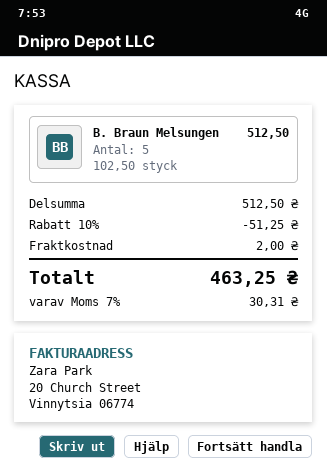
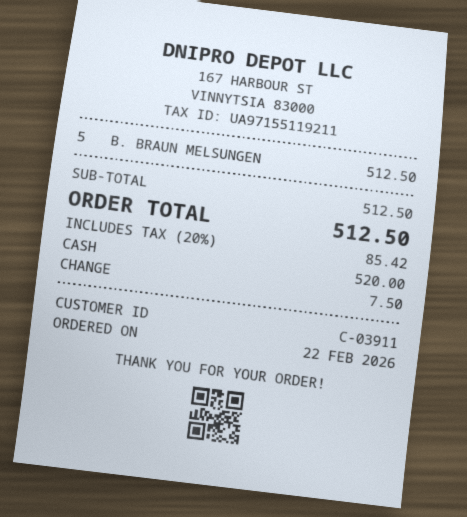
discount: 10% = 51.25 -> none
shipping: 2.00 -> none
tax: 7% = 30.31 -> 20% = 85.42
total: 463.25 -> 512.50

